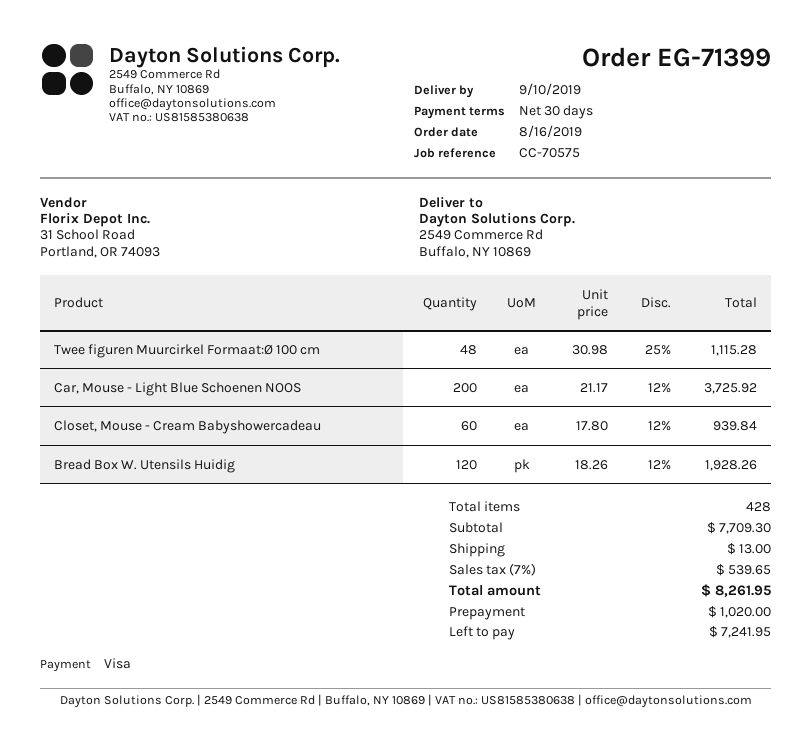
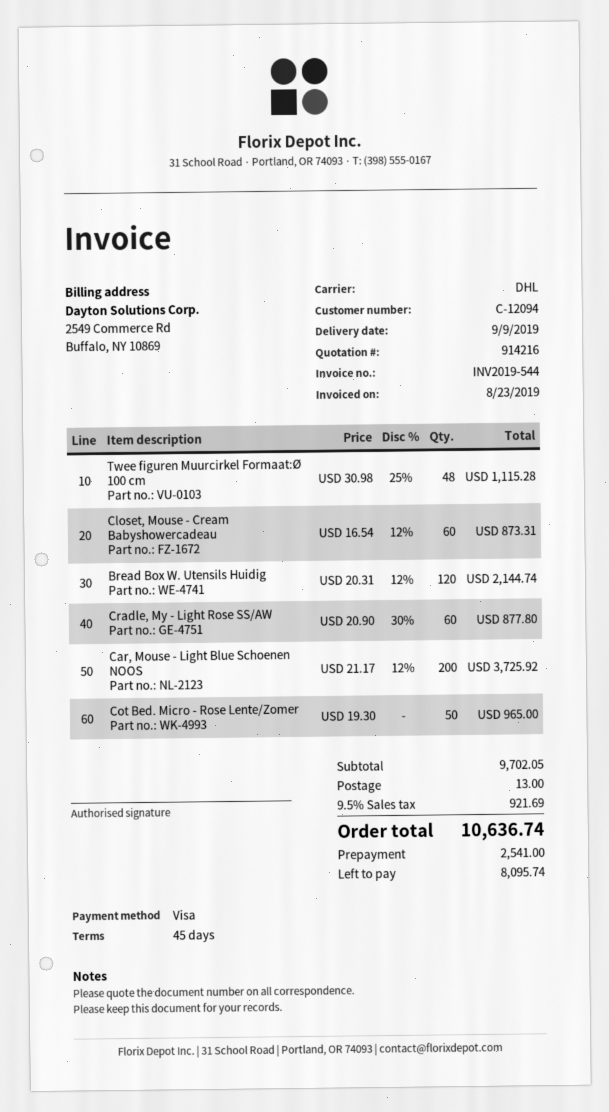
delivery date: 2019-09-10 -> 2019-09-09
payment terms: 30 days -> 45 days
Closet, Mouse - Cream Babyshowercadeau: 60 x 17.80 - 12% = 939.84 -> 60 x 16.54 - 12% = 873.31
Bread Box W. Utensils Huidig: 120 x 18.26 - 12% = 1928.26 -> 120 x 20.31 - 12% = 2144.74
Cradle, My - Light Rose SS/AW: none -> 60 x 20.90 - 30% = 877.80
Cot Bed. Micro - Rose Lente/Zomer: none -> 50 x 19.30 = 965.00
subtotal: 7709.30 -> 9702.05
tax: 7% = 539.65 -> 9.5% = 921.69
total: 8261.95 -> 10636.74
deposit: 1020.00 -> 2541.00
balance: 7241.95 -> 8095.74

